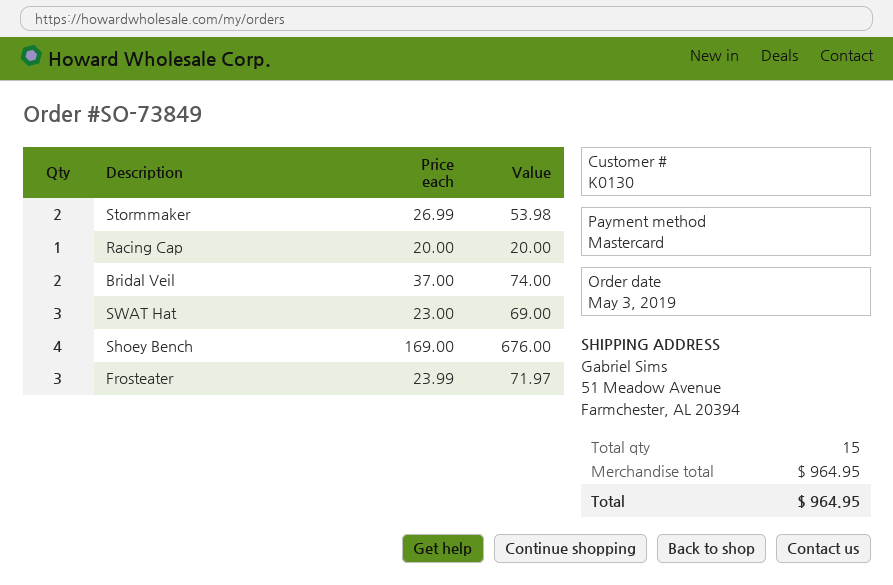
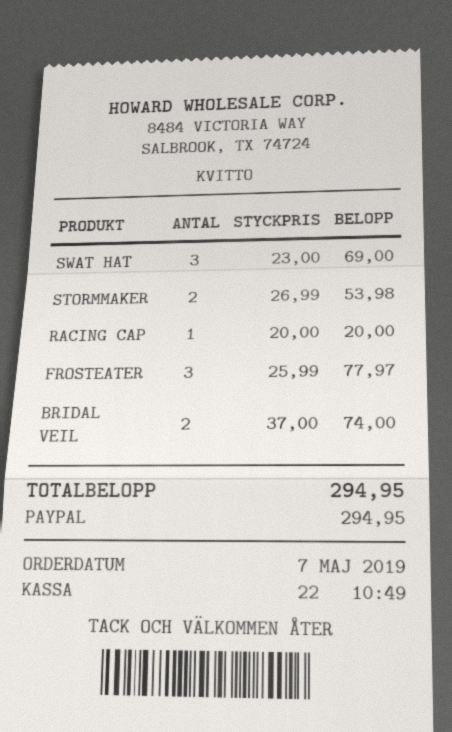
order date: 2019-05-03 -> 2019-05-07
payment method: Mastercard -> PayPal
Shoey Bench: 4 x 169.00 = 676.00 -> none
Frosteater: 3 x 23.99 = 71.97 -> 3 x 25.99 = 77.97
total: 964.95 -> 294.95

